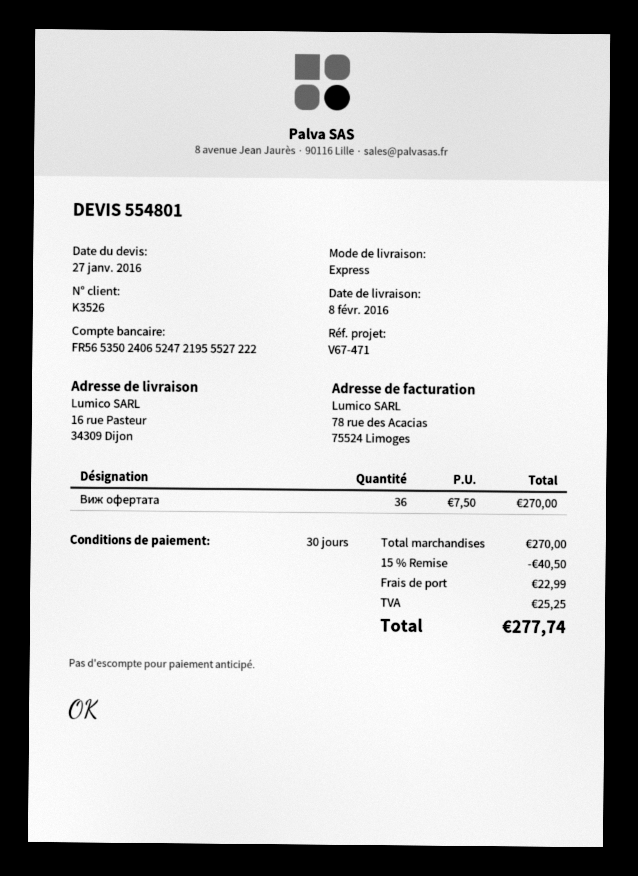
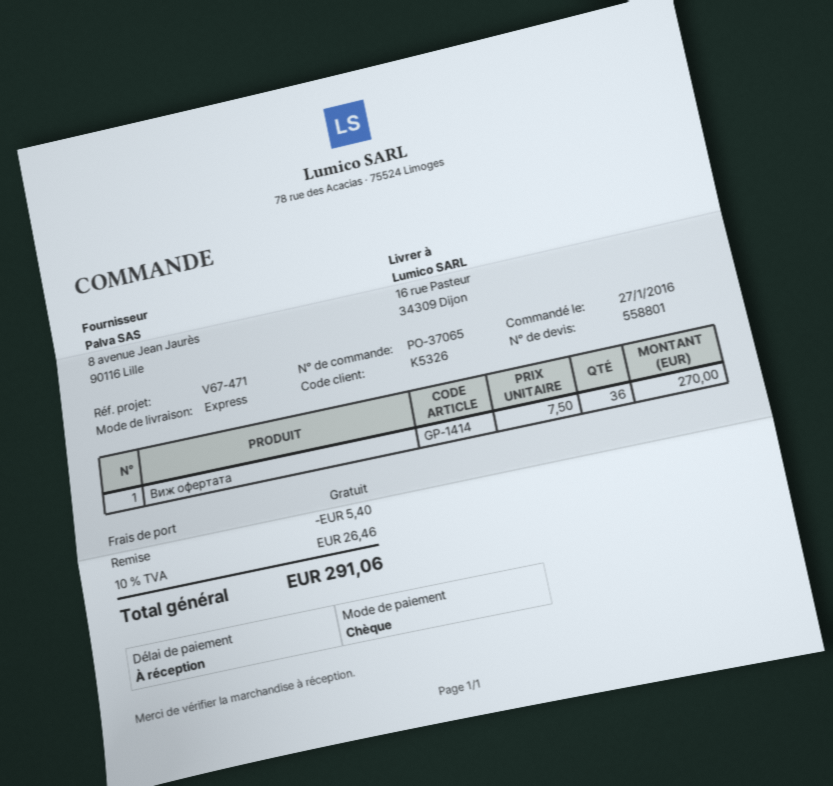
quote number: 554801 -> 558801
payment terms: 30 days -> on receipt
customer number: K3526 -> K5326
discount: 40.50 -> 5.40
shipping: 22.99 -> 0.00
tax: 25.25 -> 26.46
total: 277.74 -> 291.06

